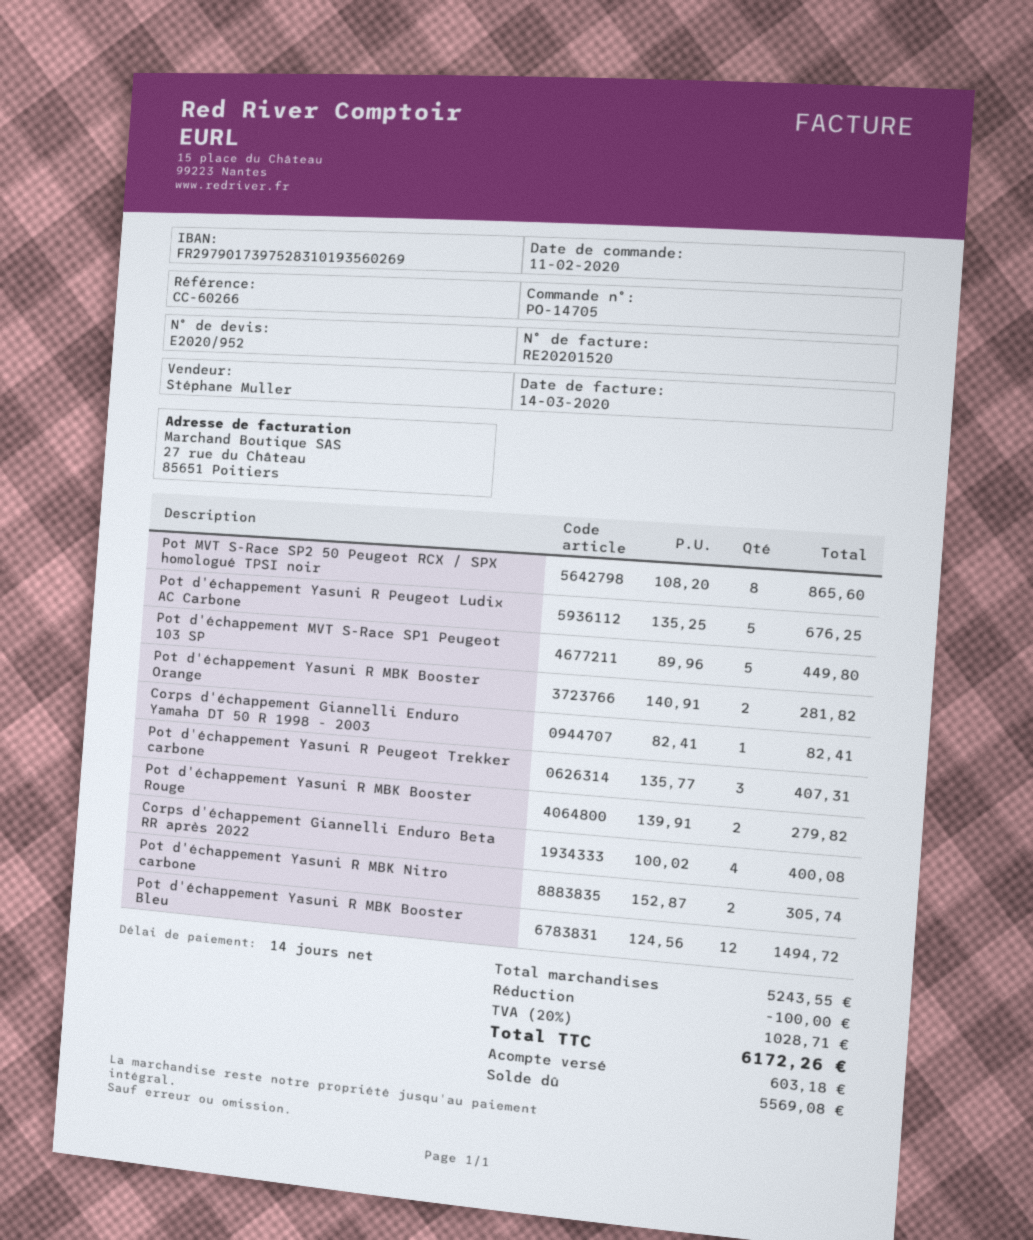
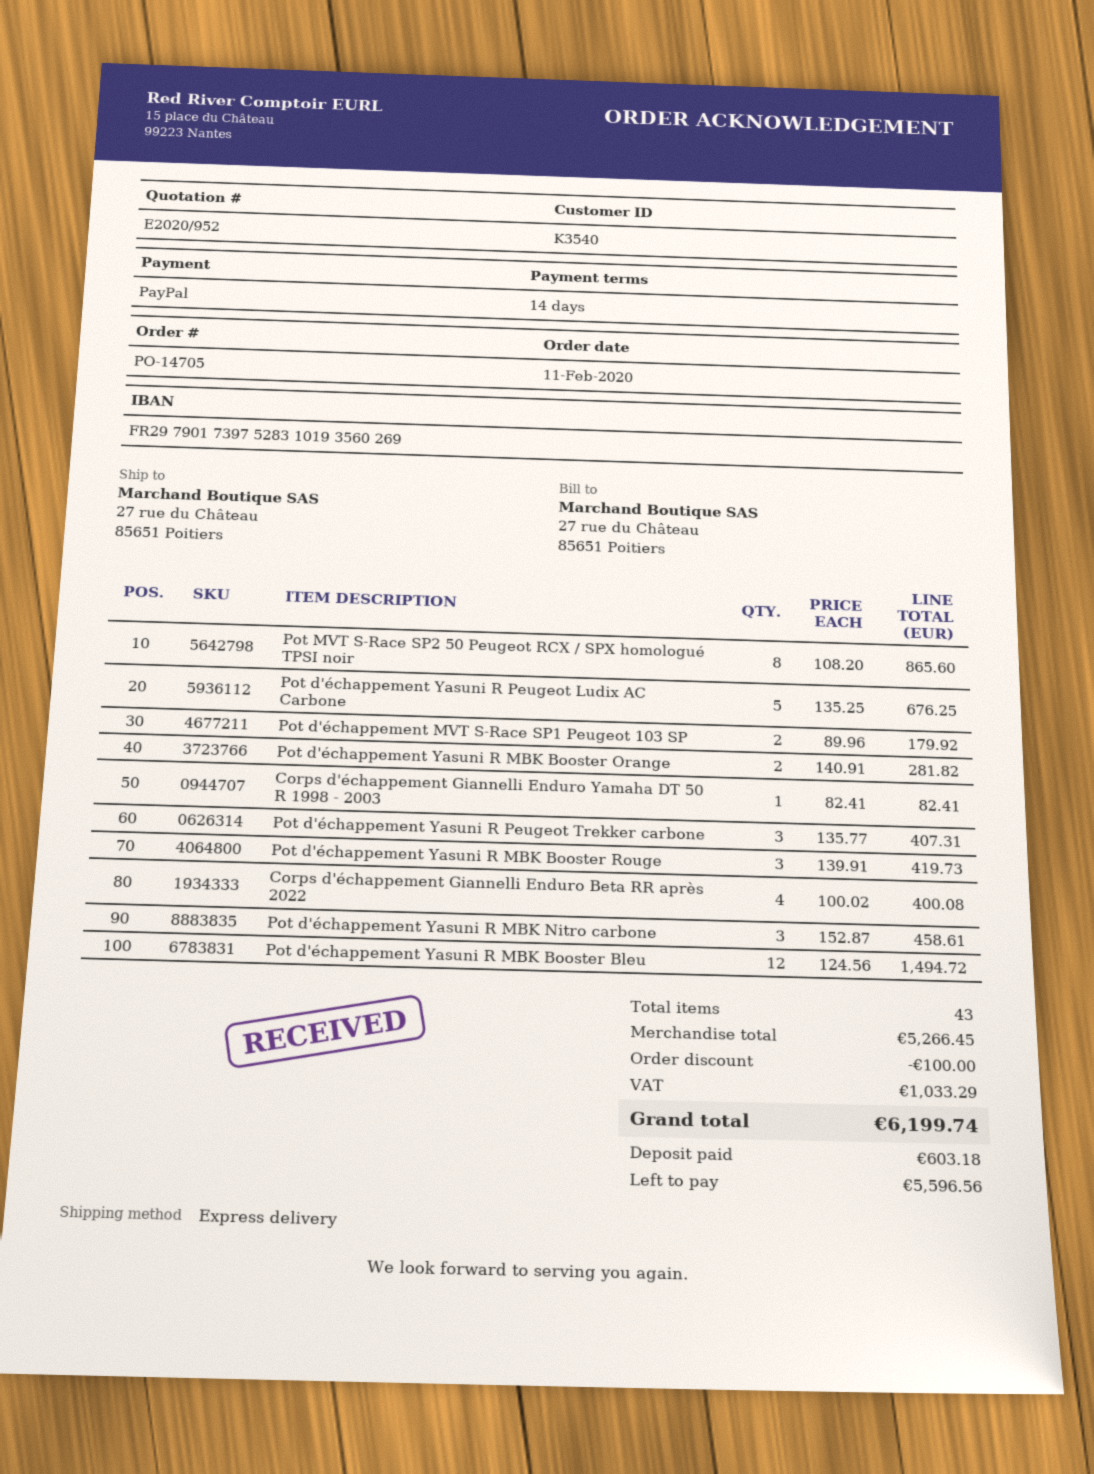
Pot d'échappement MVT S-Race SP1 Peugeot 103 SP: 5 x 89.96 = 449.80 -> 2 x 89.96 = 179.92
Pot d'échappement Yasuni R MBK Booster Rouge: 2 x 139.91 = 279.82 -> 3 x 139.91 = 419.73
Pot d'échappement Yasuni R MBK Nitro carbone: 2 x 152.87 = 305.74 -> 3 x 152.87 = 458.61
subtotal: 5243.55 -> 5266.45
tax: 1028.71 -> 1033.29
total: 6172.26 -> 6199.74
balance: 5569.08 -> 5596.56

